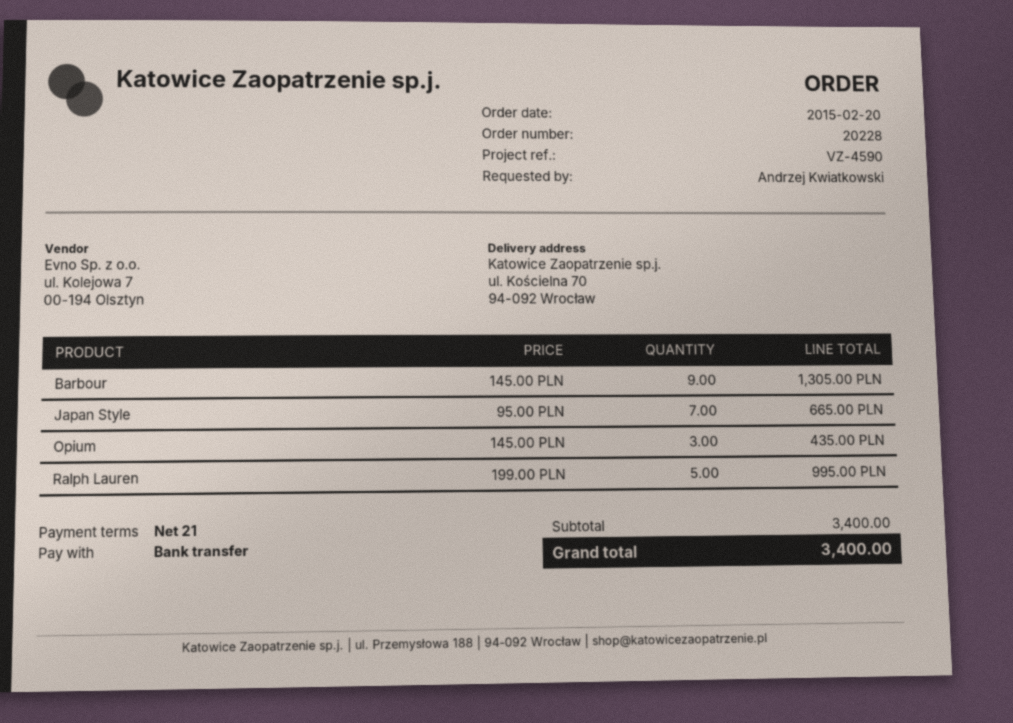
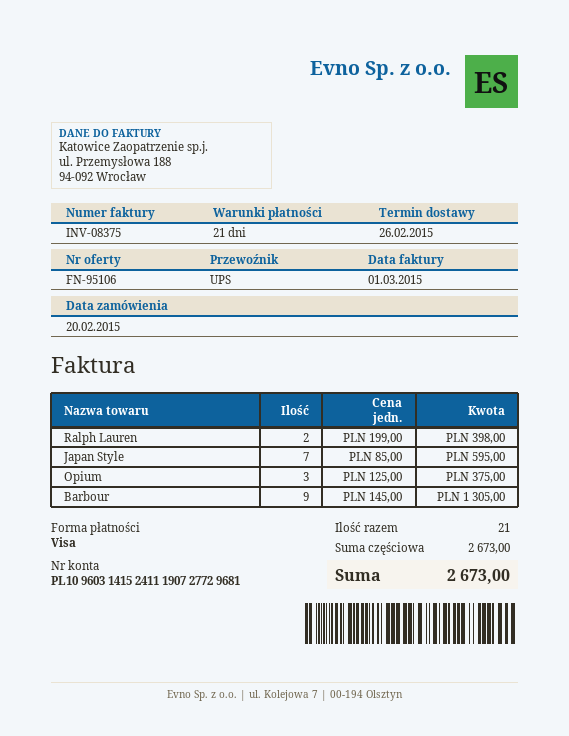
payment method: bank transfer -> Visa
Japan Style: 7 x 95.00 = 665.00 -> 7 x 85.00 = 595.00
Opium: 3 x 145.00 = 435.00 -> 3 x 125.00 = 375.00
Ralph Lauren: 5 x 199.00 = 995.00 -> 2 x 199.00 = 398.00
subtotal: 3400.00 -> 2673.00
total: 3400.00 -> 2673.00

